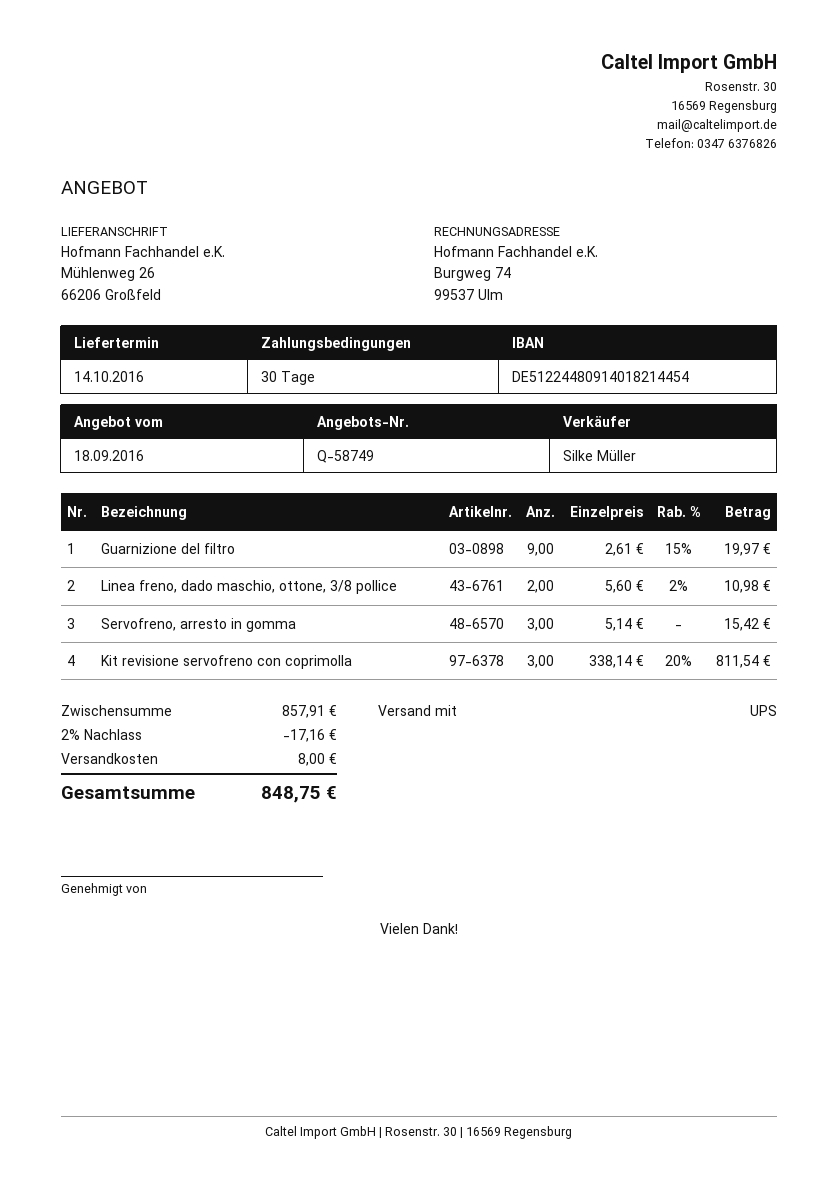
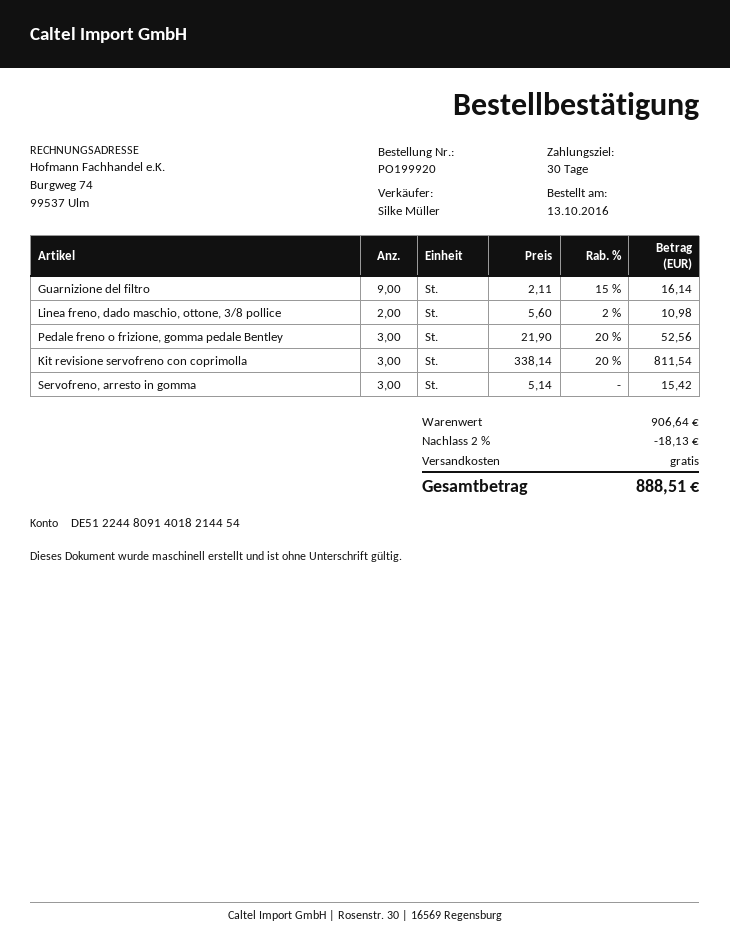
Guarnizione del filtro: 9 x 2.61 - 15% = 19.97 -> 9 x 2.11 - 15% = 16.14
Pedale freno o frizione, gomma pedale Bentley: none -> 3 x 21.90 - 20% = 52.56
subtotal: 857.91 -> 906.64
discount: 2% = 17.16 -> 2% = 18.13
shipping: 8.00 -> 0.00
total: 848.75 -> 888.51

